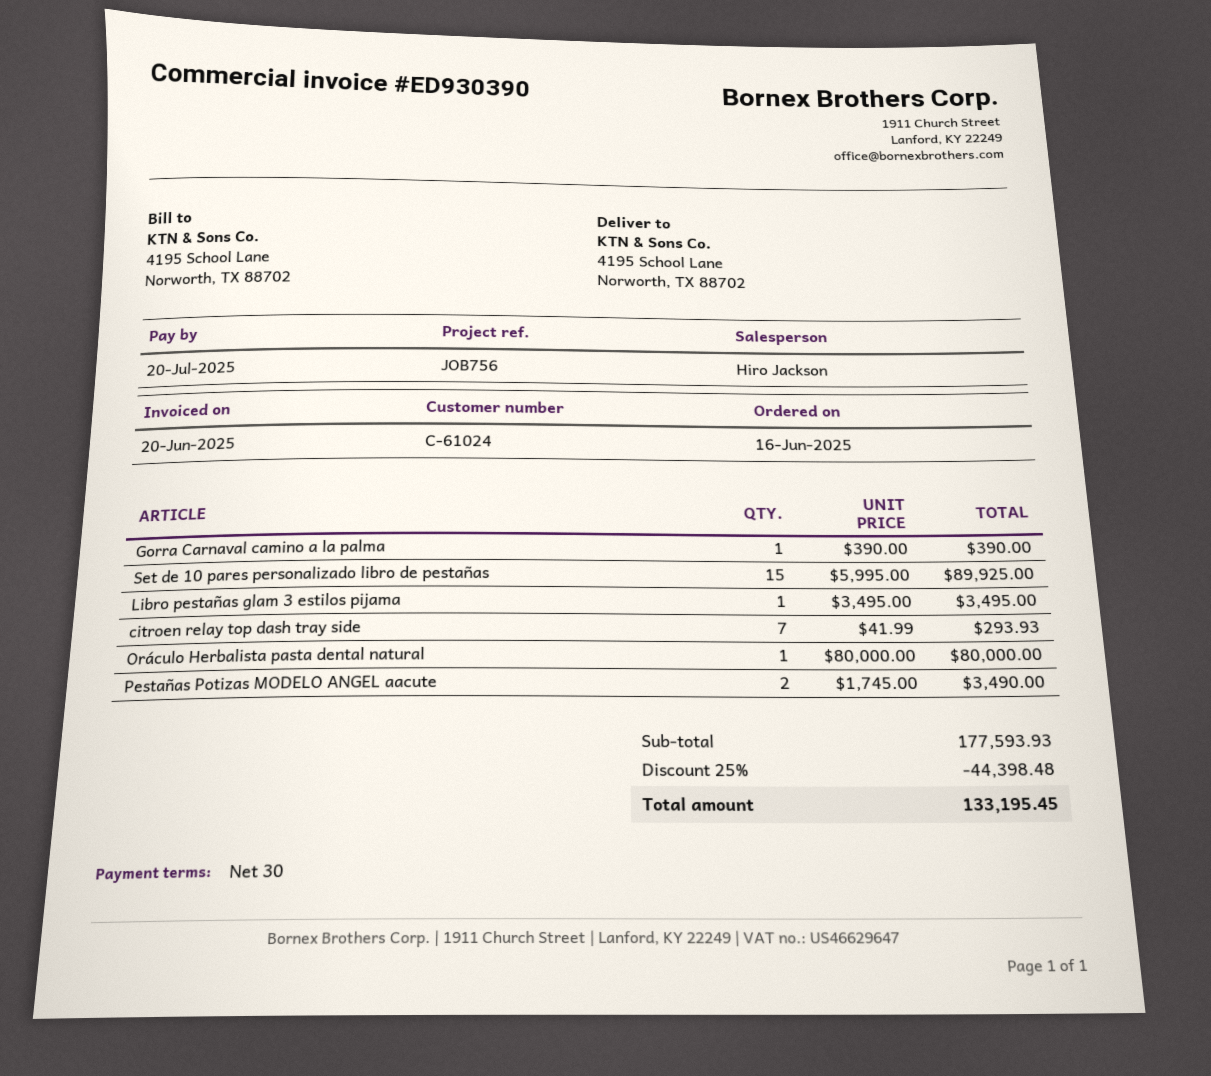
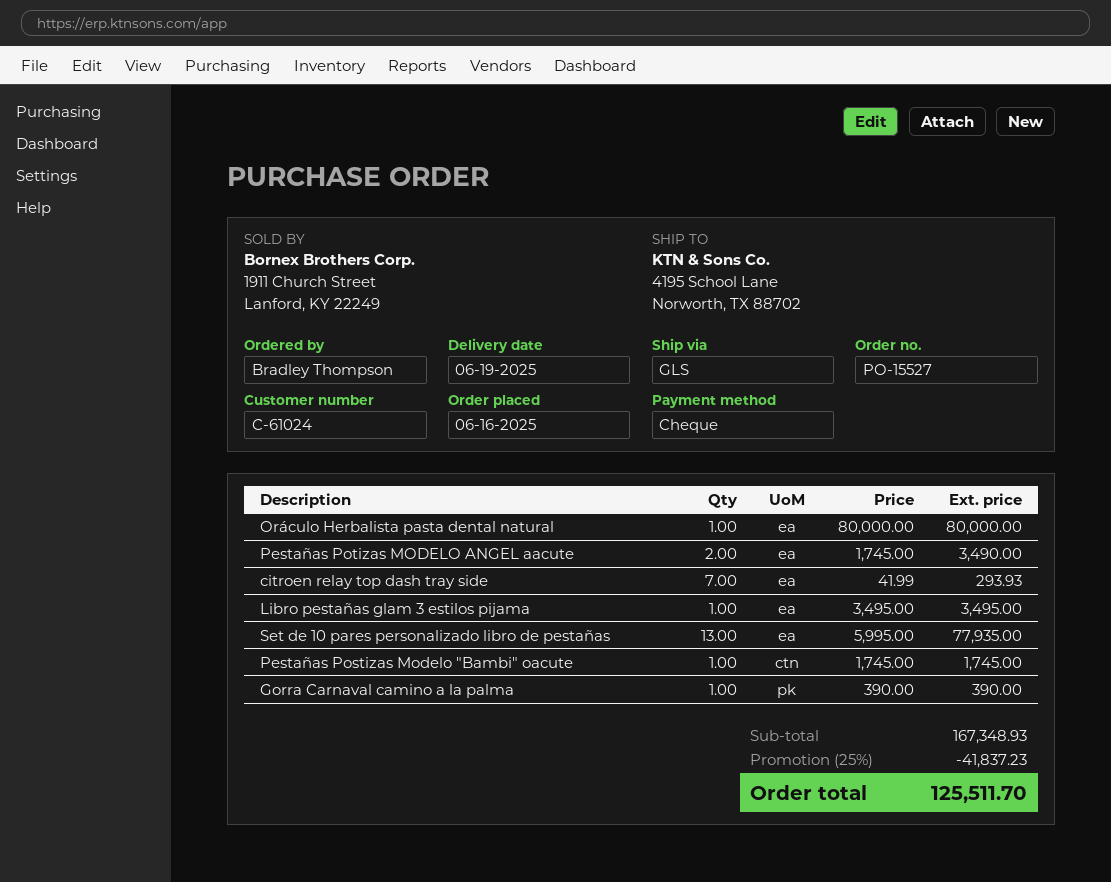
Set de 10 pares personalizado libro de pestañas: 15 x 5995.00 = 89925.00 -> 13 x 5995.00 = 77935.00
Pestañas Postizas Modelo "Bambi" oacute: none -> 1 x 1745.00 = 1745.00
subtotal: 177593.93 -> 167348.93
discount: 25% = 44398.48 -> 25% = 41837.23
total: 133195.45 -> 125511.70

